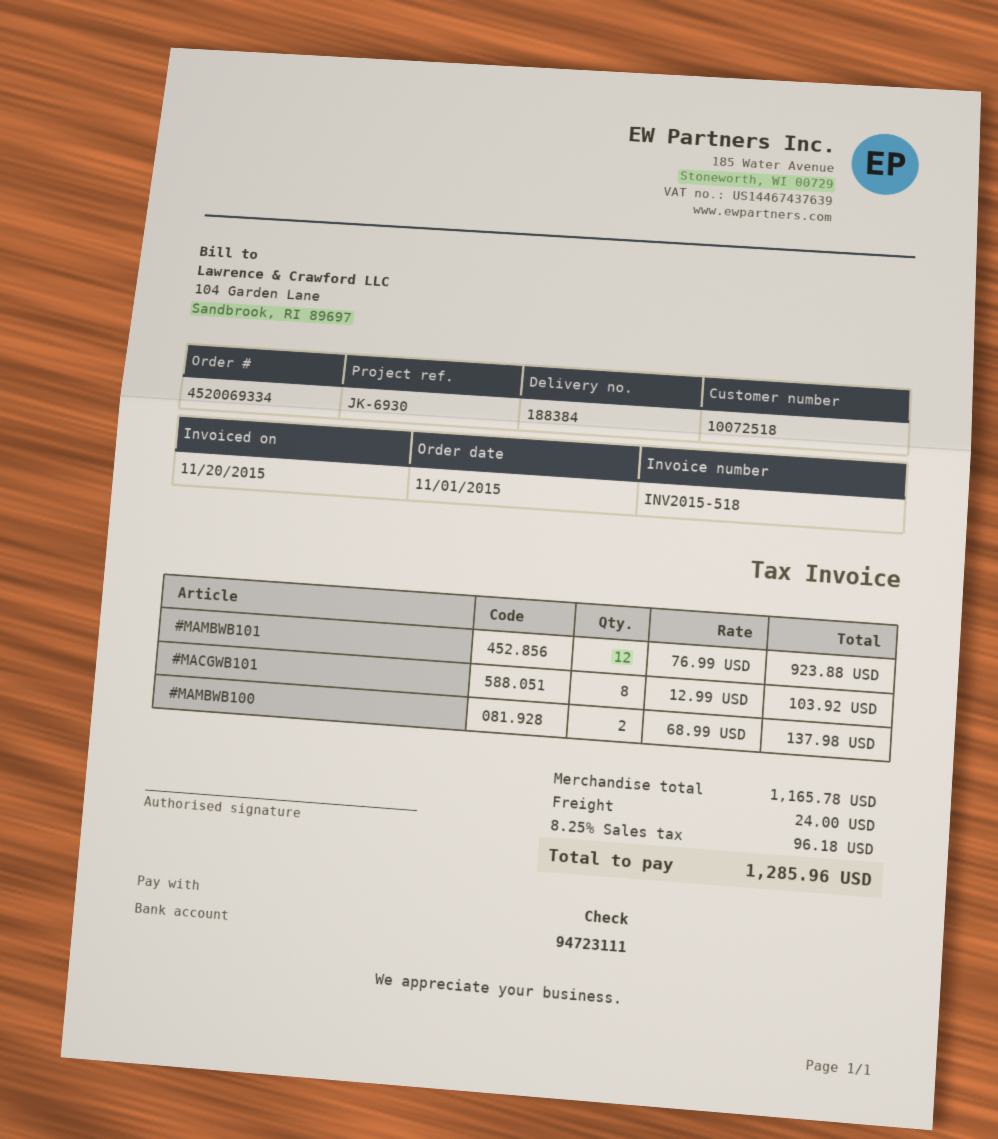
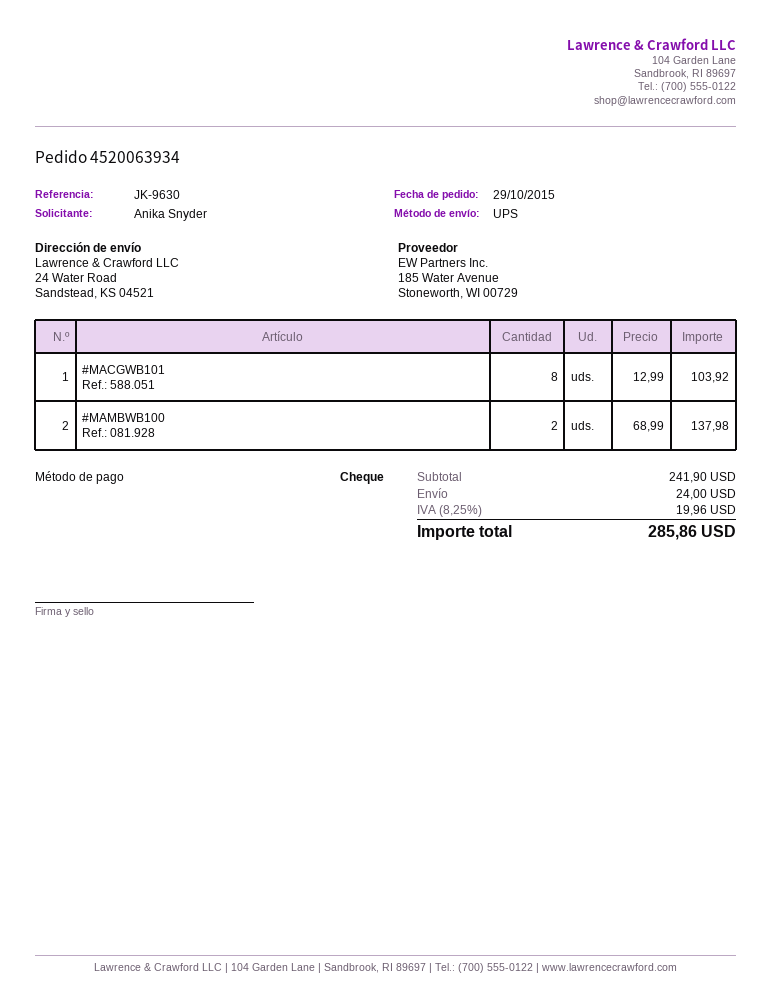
order number: 4520069334 -> 4520063934
order date: 2015-11-01 -> 2015-10-29
reference: JK-6930 -> JK-9630
#MAMBWB101: 12 x 76.99 = 923.88 -> none
subtotal: 1165.78 -> 241.90
tax: 8.25% = 96.18 -> 8.25% = 19.96
total: 1285.96 -> 285.86

